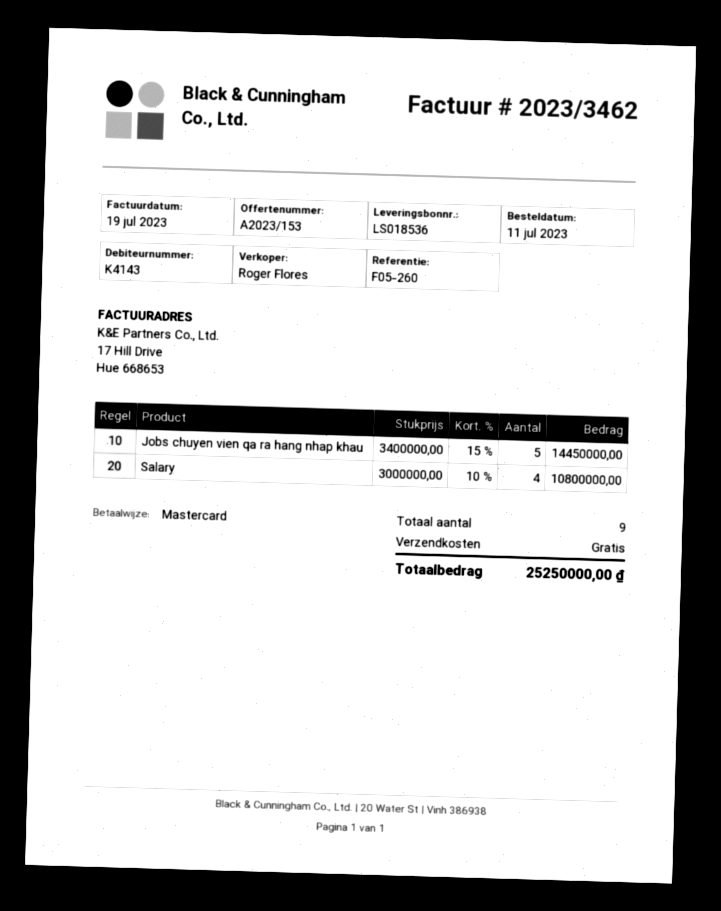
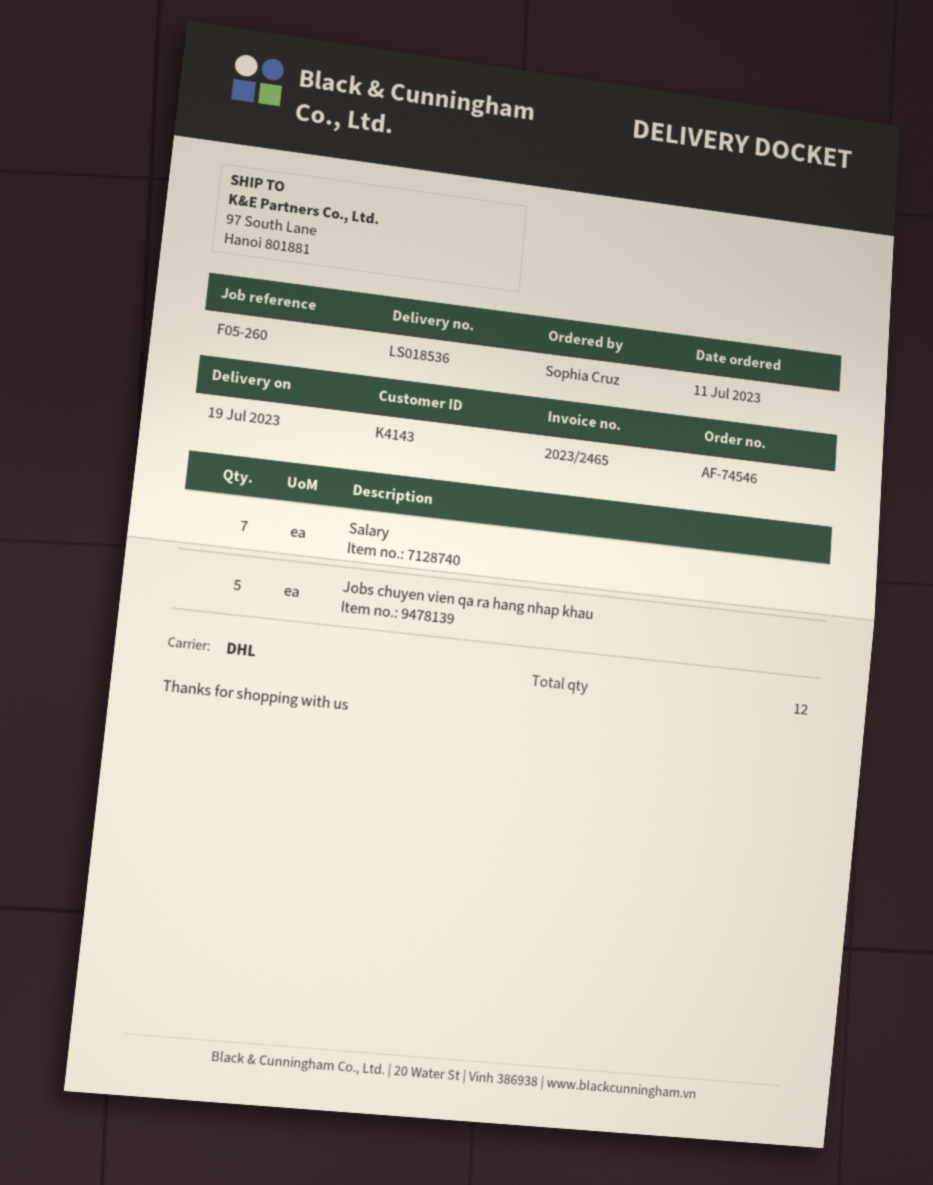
invoice number: 2023/3462 -> 2023/2465
Salary: 4 -> 7
total quantity: 9 -> 12

